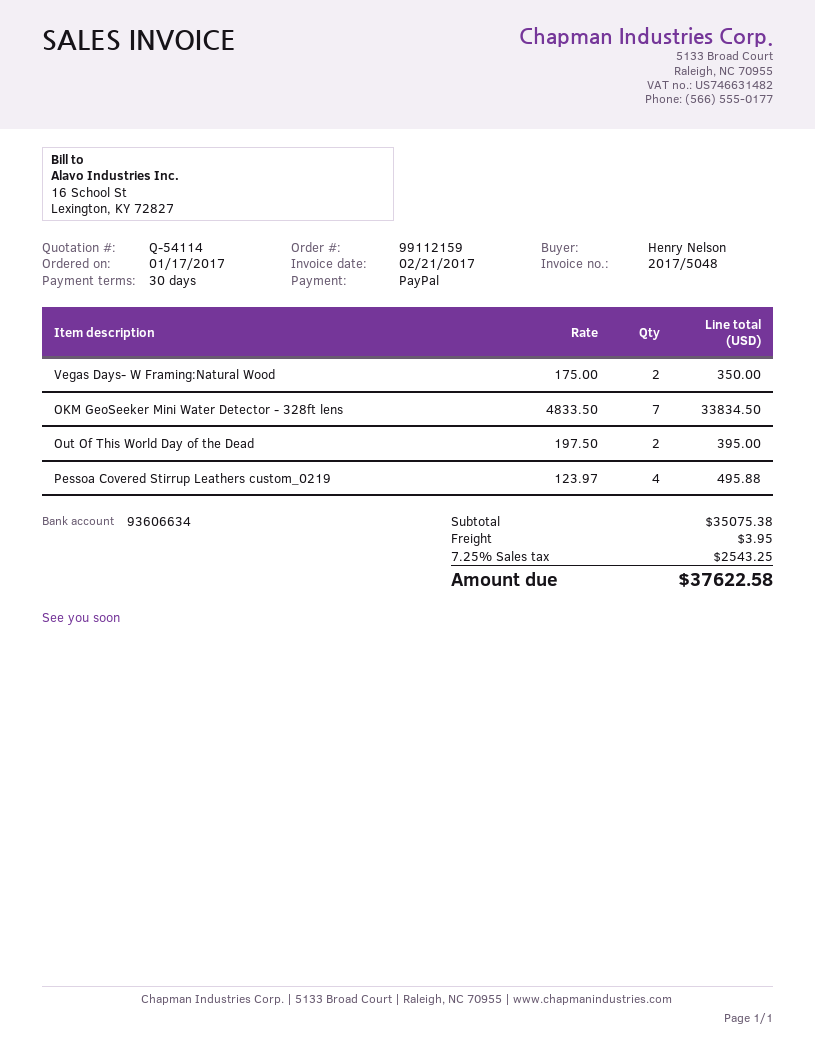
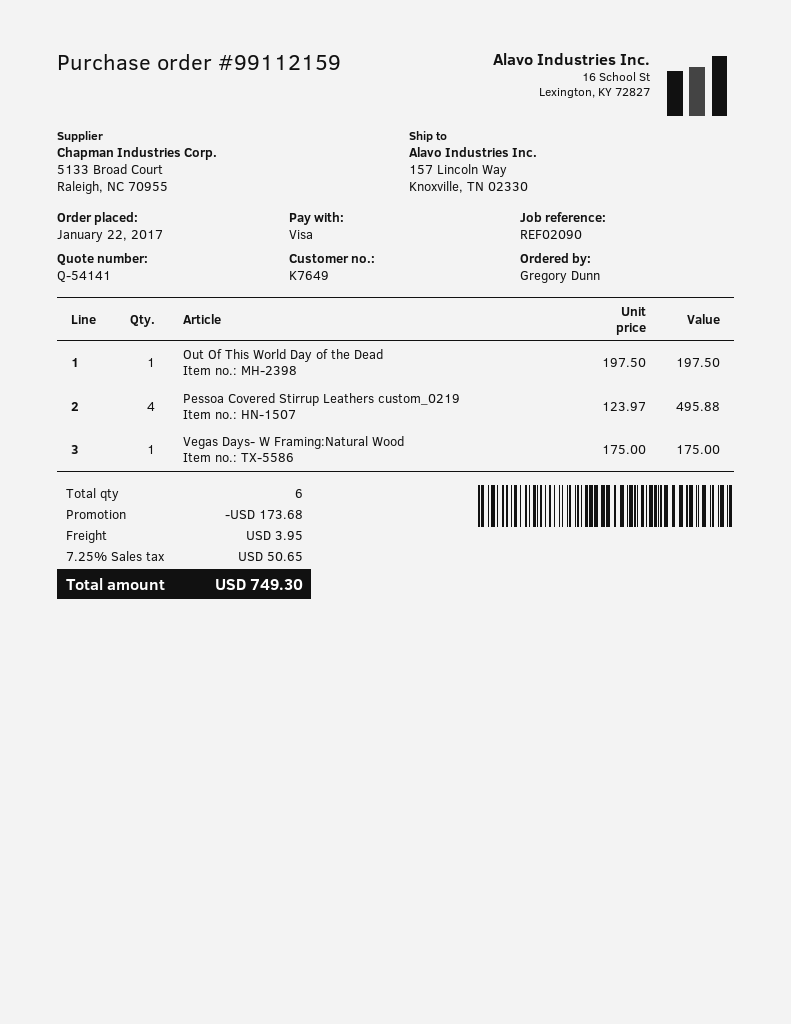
quote number: Q-54114 -> Q-54141
order date: 2017-01-17 -> 2017-01-22
ordered by: Henry Nelson -> Gregory Dunn
payment method: PayPal -> Visa
Vegas Days- W Framing:Natural Wood: 2 x 175.00 = 350.00 -> 1 x 175.00 = 175.00
OKM GeoSeeker Mini Water Detector - 328ft lens: 7 x 4833.50 = 33834.50 -> none
Out Of This World Day of the Dead: 2 x 197.50 = 395.00 -> 1 x 197.50 = 197.50
discount: none -> 173.68
tax: 7.25% = 2543.25 -> 7.25% = 50.65
total: 37622.58 -> 749.30

